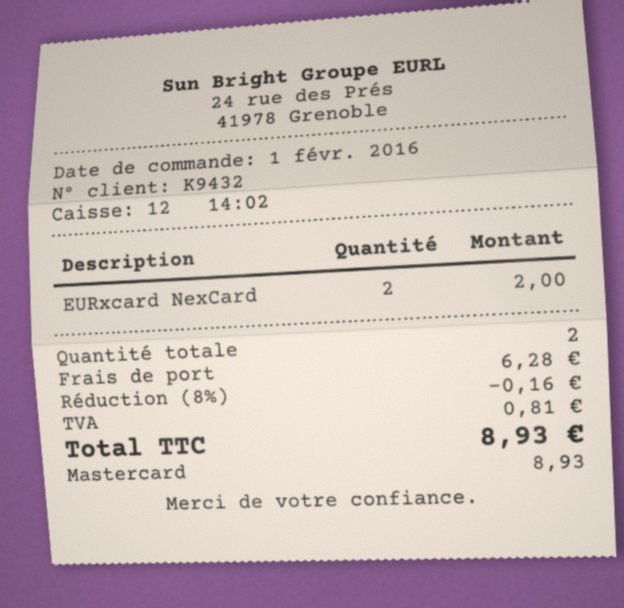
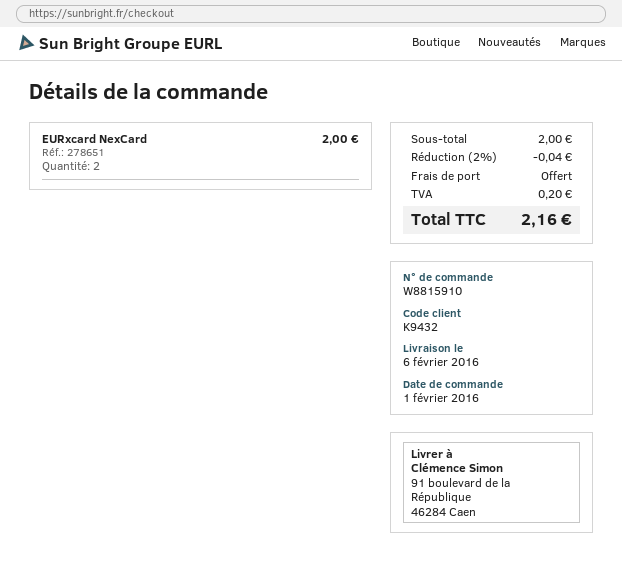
discount: 8% = 0.16 -> 2% = 0.04
shipping: 6.28 -> 0.00
tax: 0.81 -> 0.20
total: 8.93 -> 2.16

